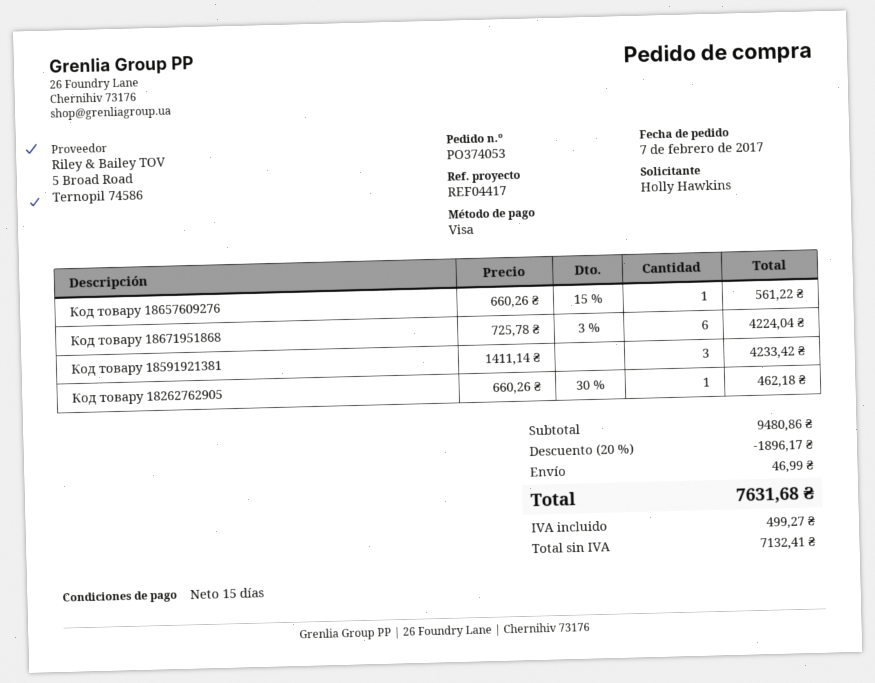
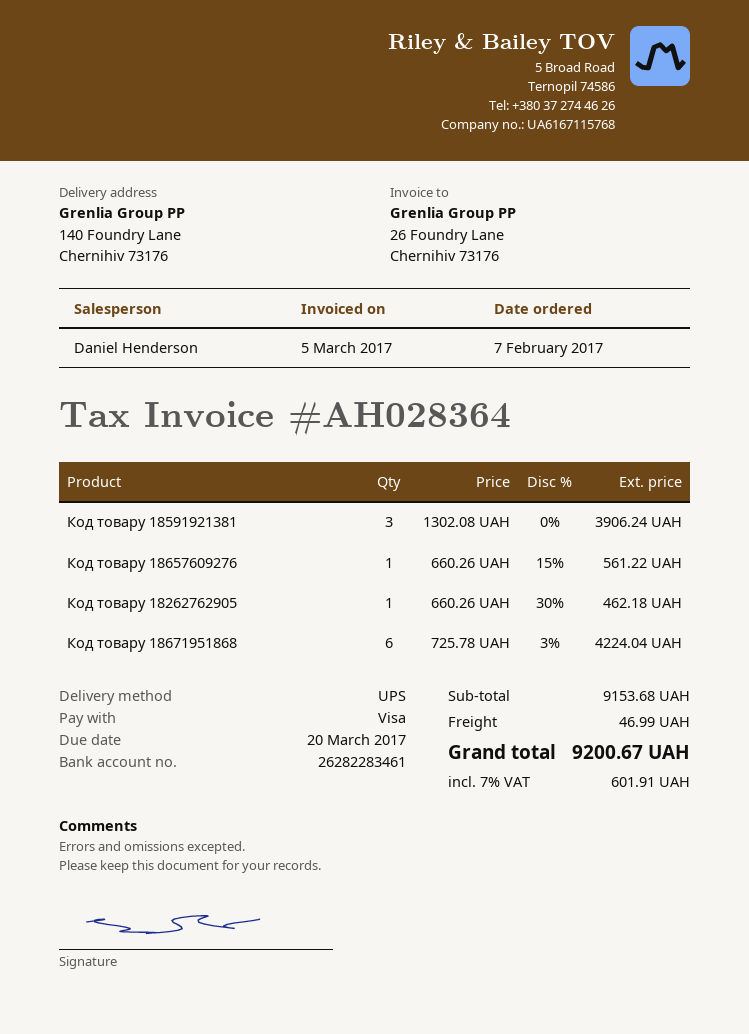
Код товару 18591921381: 3 x 1411.14 = 4233.42 -> 3 x 1302.08 = 3906.24
subtotal: 9480.86 -> 9153.68
discount: 20% = 1896.17 -> none
tax: 499.27 -> 601.91
total: 7631.68 -> 9200.67

